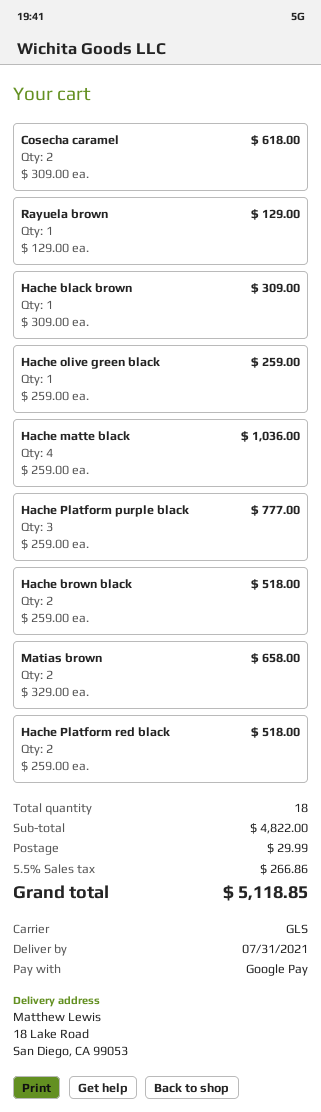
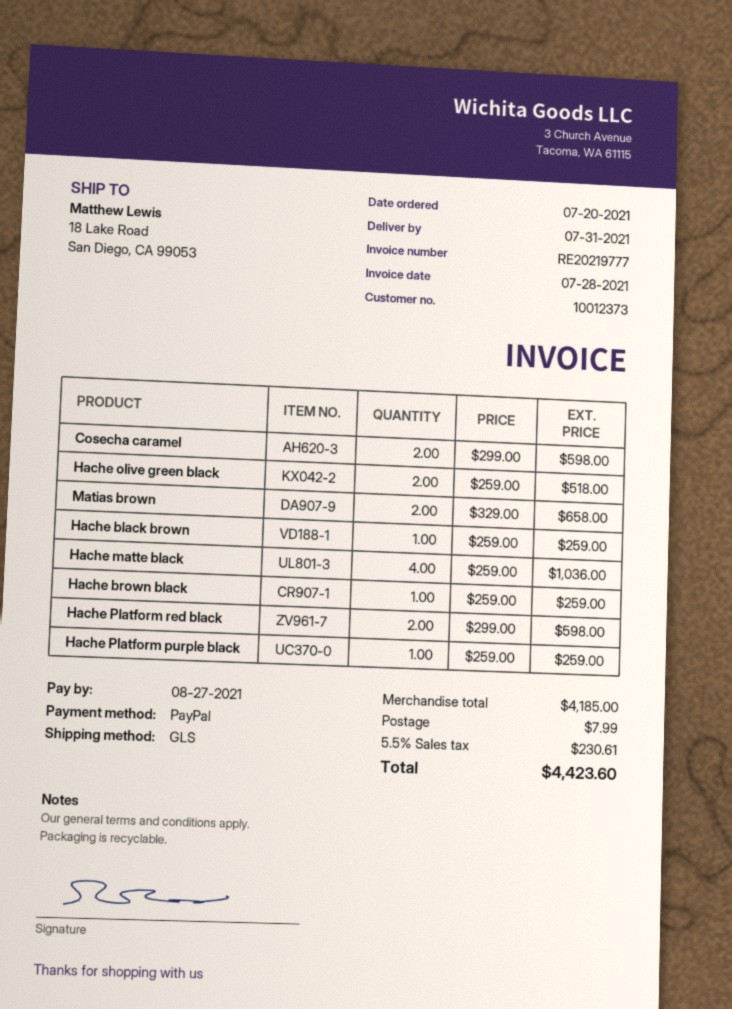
payment method: Google Pay -> PayPal
Cosecha caramel: 2 x 309.00 = 618.00 -> 2 x 299.00 = 598.00
Rayuela brown: 1 x 129.00 = 129.00 -> none
Hache black brown: 1 x 309.00 = 309.00 -> 1 x 259.00 = 259.00
Hache olive green black: 1 x 259.00 = 259.00 -> 2 x 259.00 = 518.00
Hache Platform purple black: 3 x 259.00 = 777.00 -> 1 x 259.00 = 259.00
Hache brown black: 2 x 259.00 = 518.00 -> 1 x 259.00 = 259.00
Hache Platform red black: 2 x 259.00 = 518.00 -> 2 x 299.00 = 598.00
subtotal: 4822.00 -> 4185.00
shipping: 29.99 -> 7.99
tax: 5.5% = 266.86 -> 5.5% = 230.61
total: 5118.85 -> 4423.60

